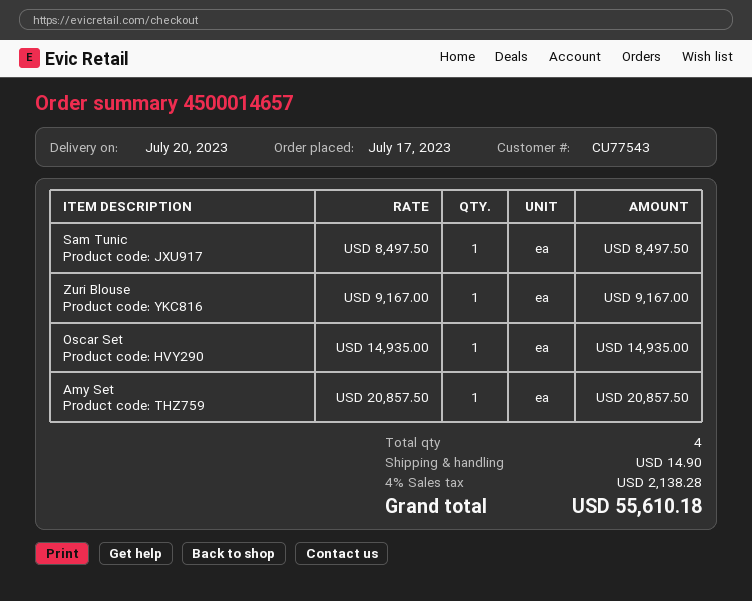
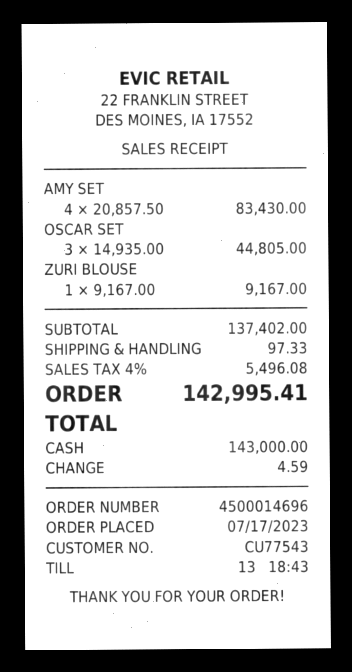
order number: 4500014657 -> 4500014696
Sam Tunic: 1 x 8497.50 = 8497.50 -> none
Oscar Set: 1 x 14935.00 = 14935.00 -> 3 x 14935.00 = 44805.00
Amy Set: 1 x 20857.50 = 20857.50 -> 4 x 20857.50 = 83430.00
shipping: 14.90 -> 97.33
tax: 4% = 2138.28 -> 4% = 5496.08
total: 55610.18 -> 142995.41

